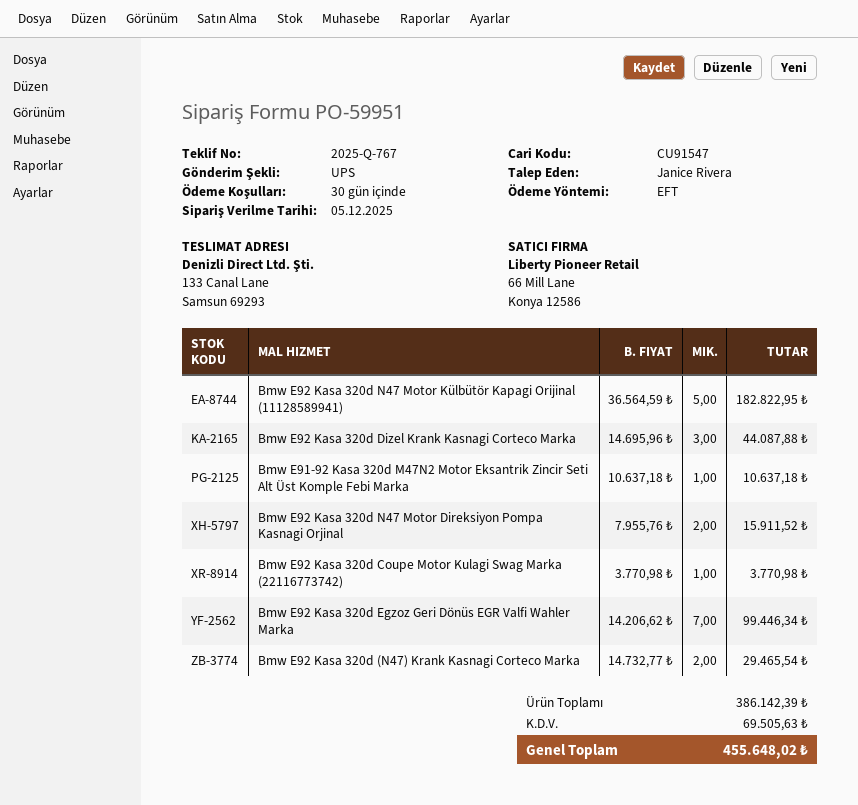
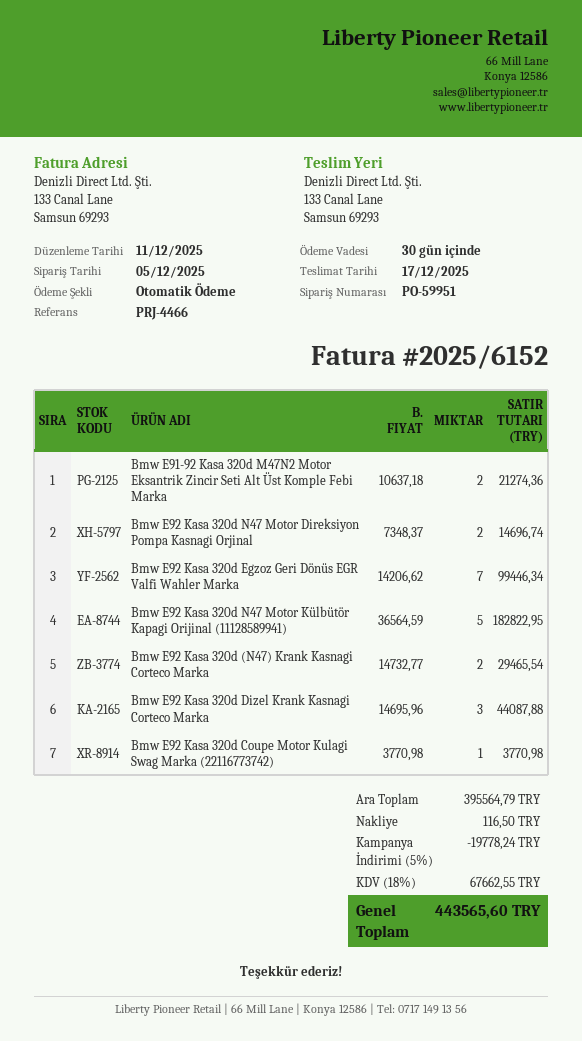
payment method: bank transfer -> direct debit
Bmw E91-92 Kasa 320d M47N2 Motor Eksantrik Zincir Seti Alt Üst Komple Febi Marka: 1 x 10637.18 = 10637.18 -> 2 x 10637.18 = 21274.36
Bmw E92 Kasa 320d N47 Motor Direksiyon Pompa Kasnagi Orjinal: 2 x 7955.76 = 15911.52 -> 2 x 7348.37 = 14696.74
subtotal: 386142.39 -> 395564.79
discount: none -> 5% = 19778.24
shipping: none -> 116.50
tax: 69505.63 -> 67662.55
total: 455648.02 -> 443565.60

